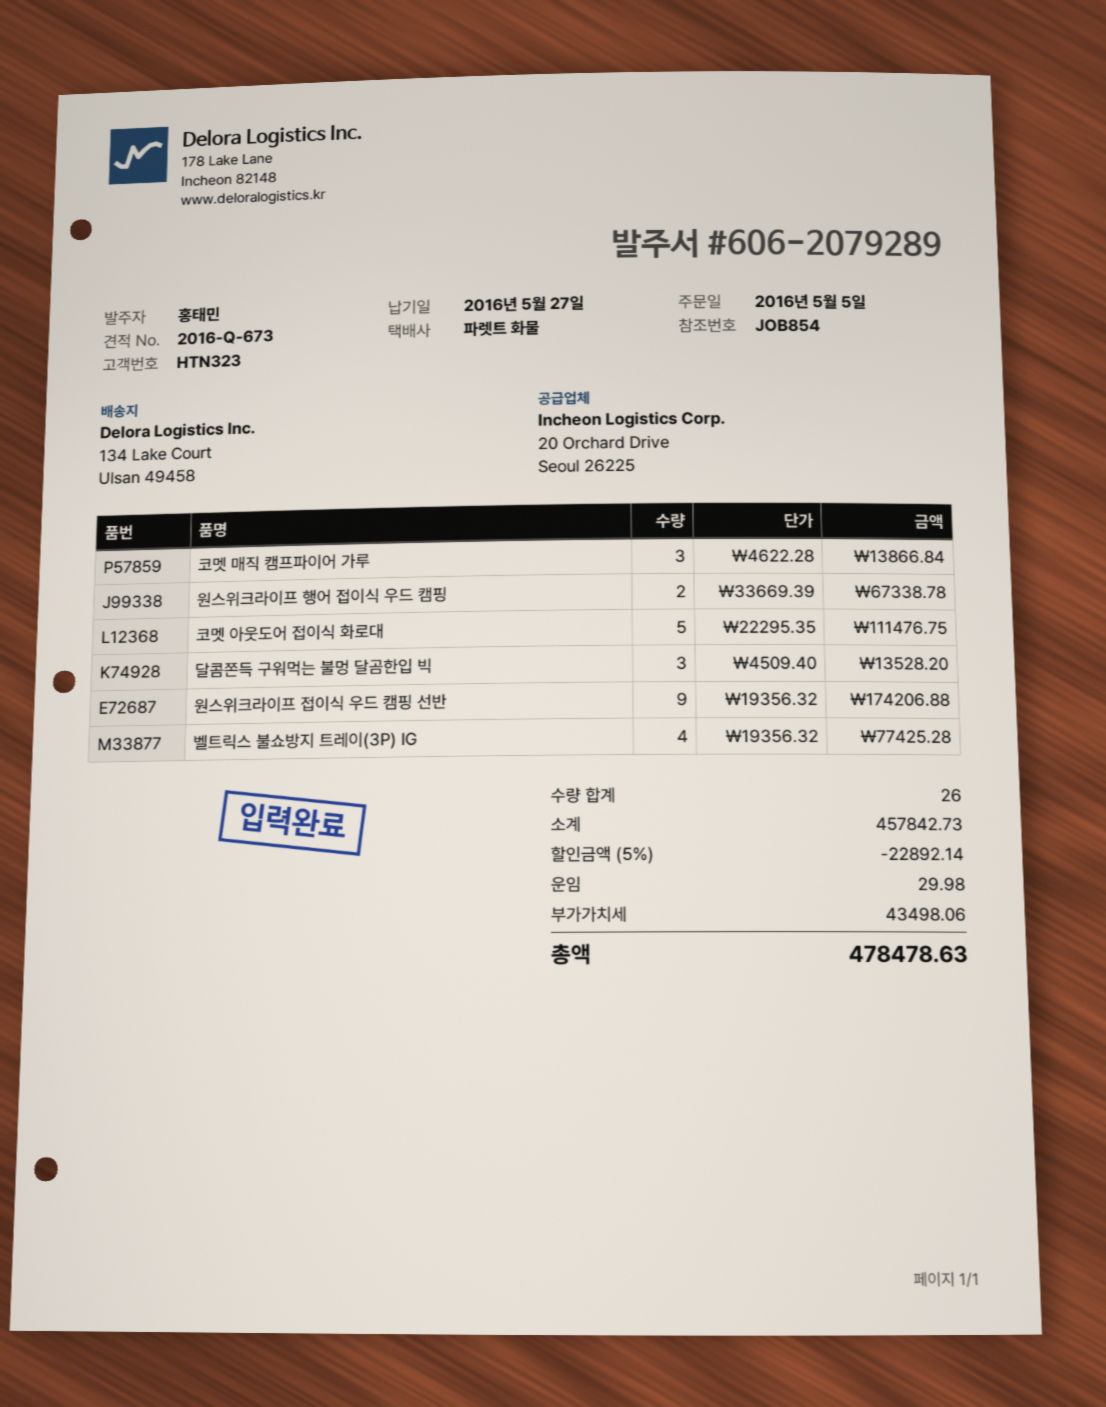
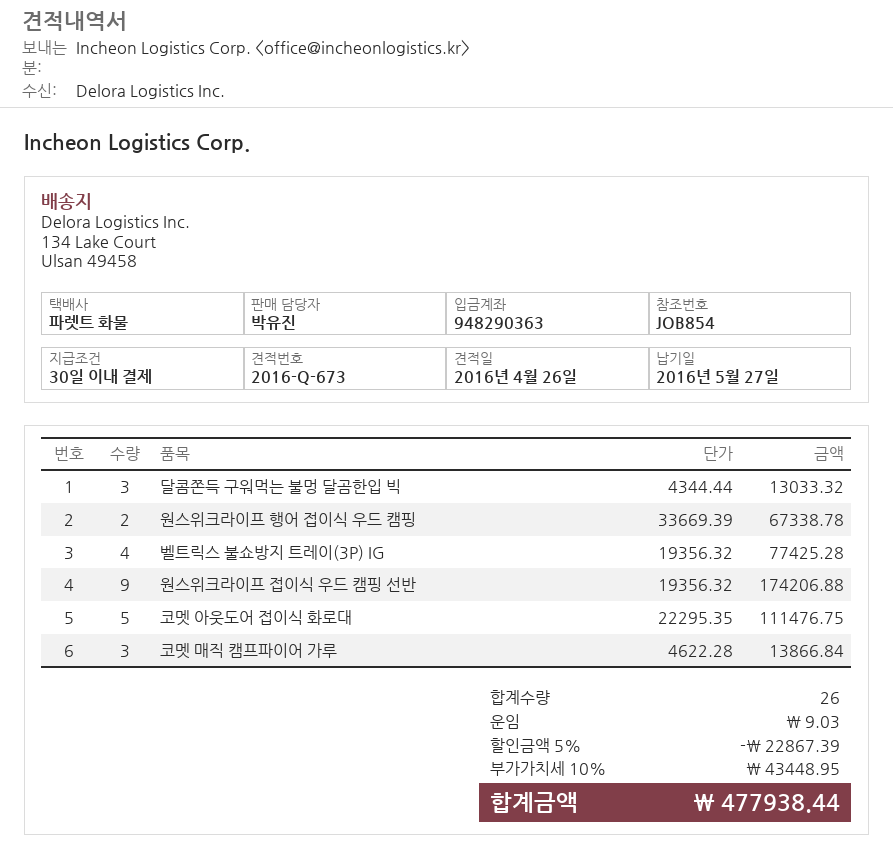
달콤쫀득 구워먹는 불멍 달곰한입 빅: 3 x 4509.40 = 13528.20 -> 3 x 4344.44 = 13033.32
discount: 5% = 22892.14 -> 5% = 22867.39
shipping: 29.98 -> 9.03
tax: 43498.06 -> 43448.95
total: 478478.63 -> 477938.44

